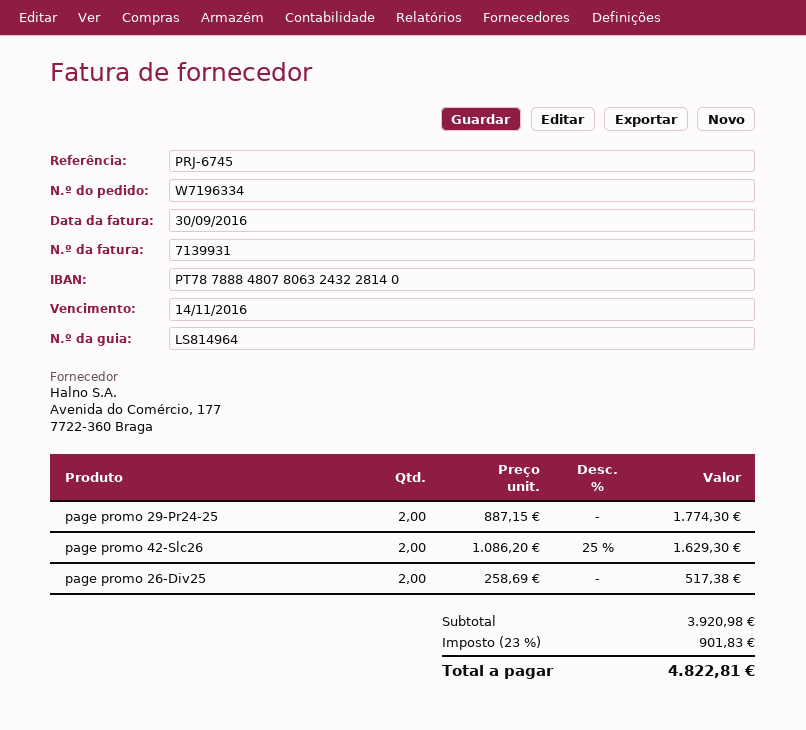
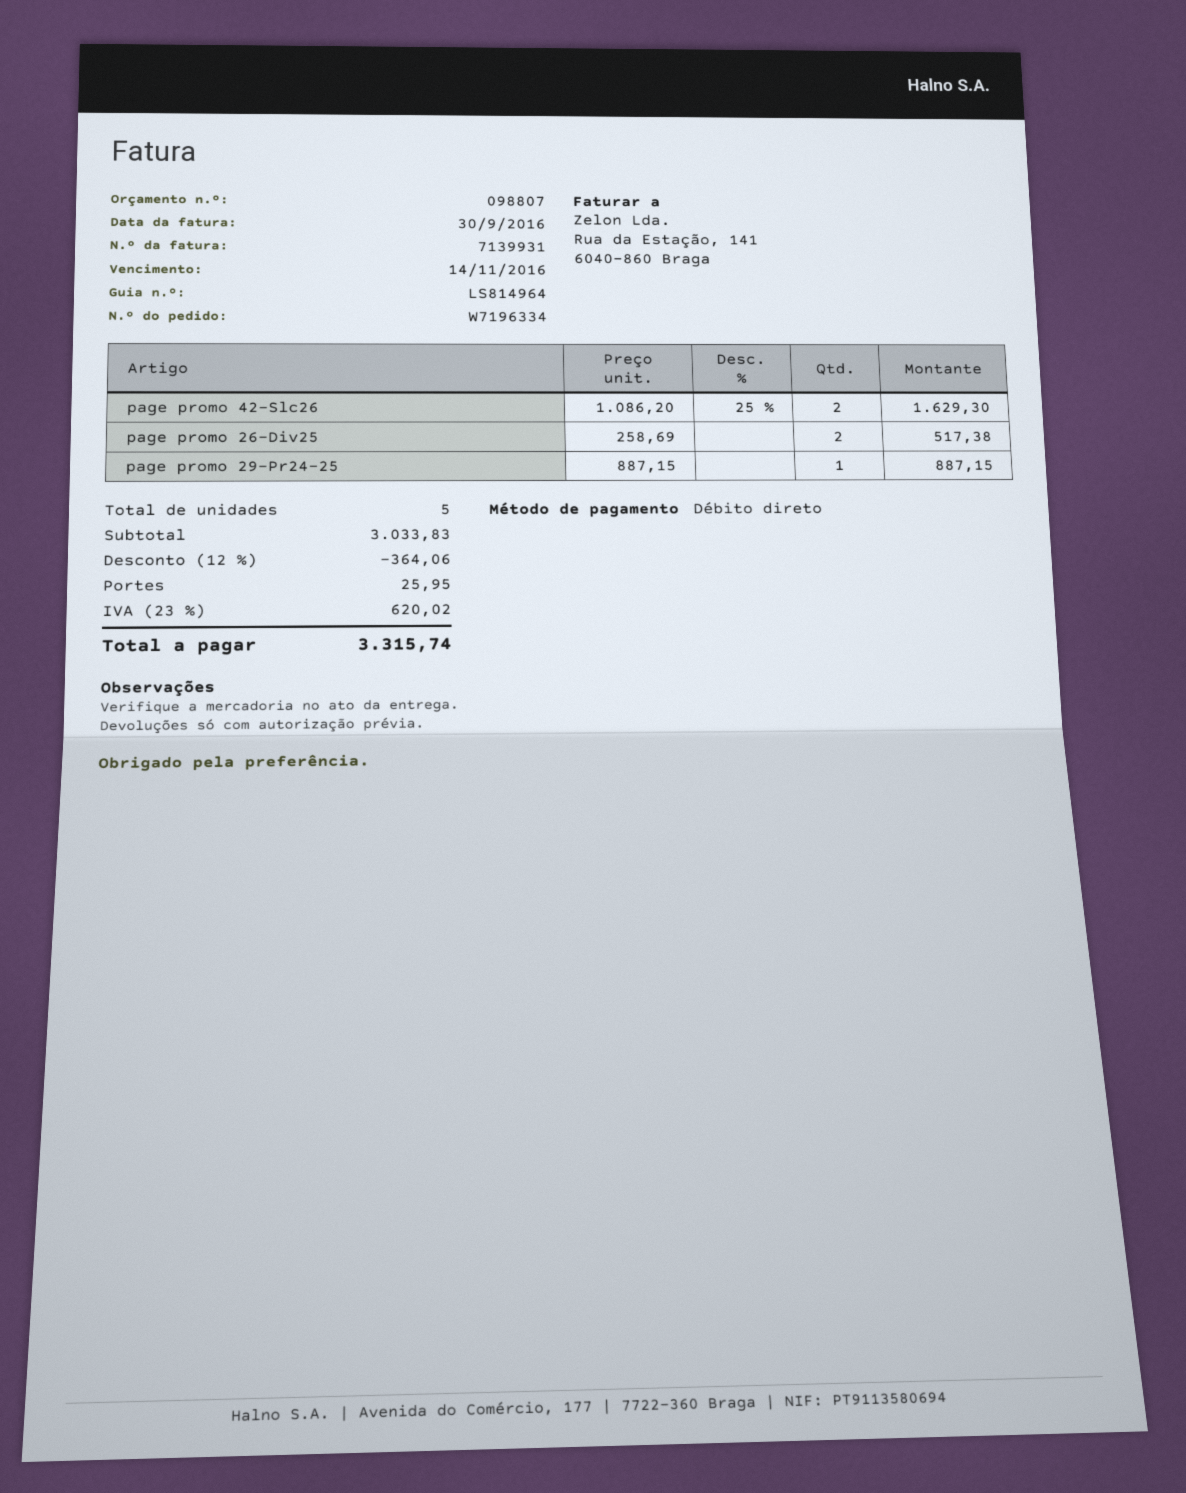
page promo 29-Pr24-25: 2 x 887.15 = 1774.30 -> 1 x 887.15 = 887.15
subtotal: 3920.98 -> 3033.83
discount: none -> 12% = 364.06
shipping: none -> 25.95
tax: 23% = 901.83 -> 23% = 620.02
total: 4822.81 -> 3315.74

